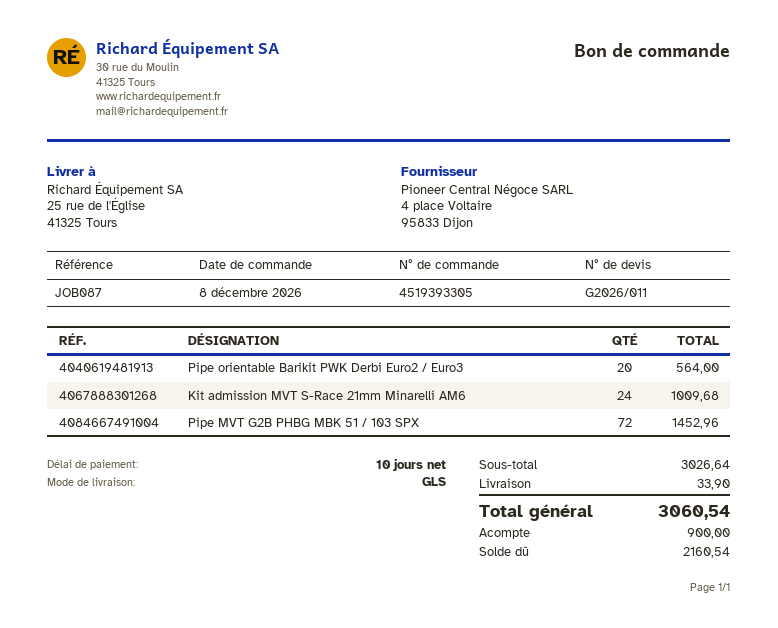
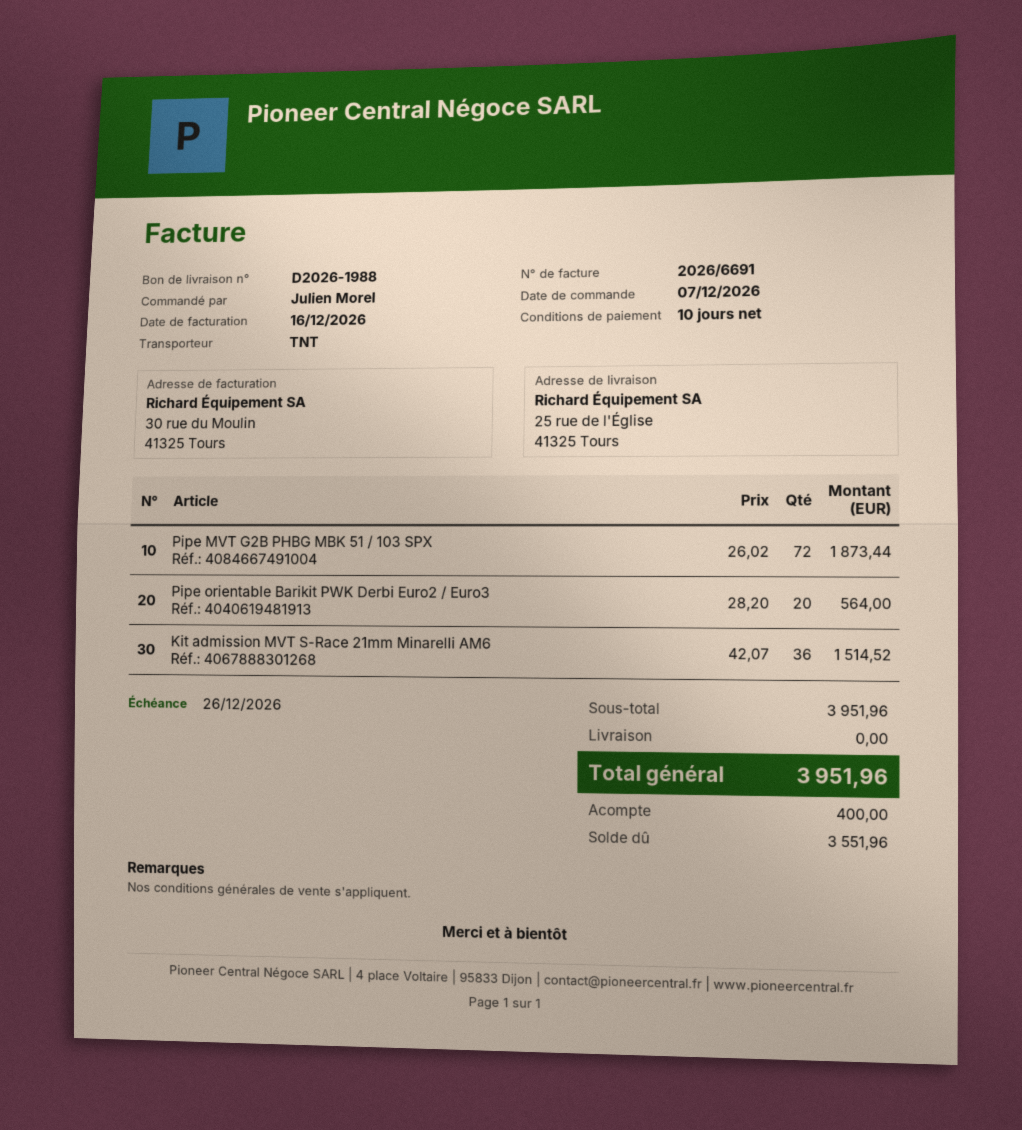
order date: 2026-12-08 -> 2026-12-07
shipping method: GLS -> TNT
Kit admission MVT S-Race 21mm Minarelli AM6: 24 for 1009.68 -> 36 for 1514.52
Pipe MVT G2B PHBG MBK 51 / 103 SPX: 72 for 1452.96 -> 72 for 1873.44
subtotal: 3026.64 -> 3951.96
shipping: 33.90 -> 0.00
total: 3060.54 -> 3951.96
deposit: 900.00 -> 400.00
balance: 2160.54 -> 3551.96

